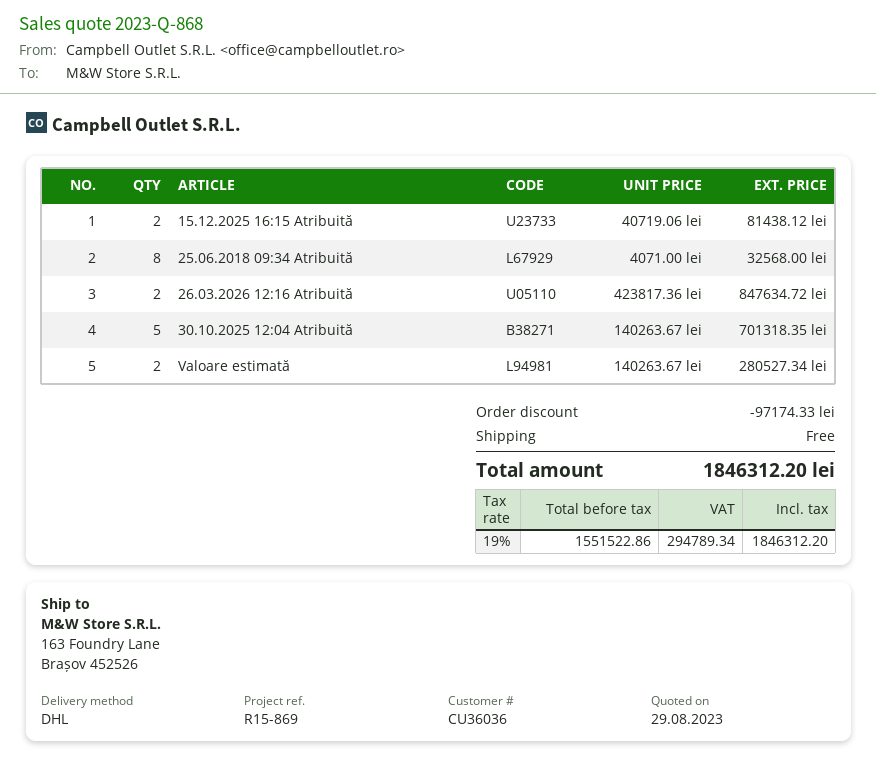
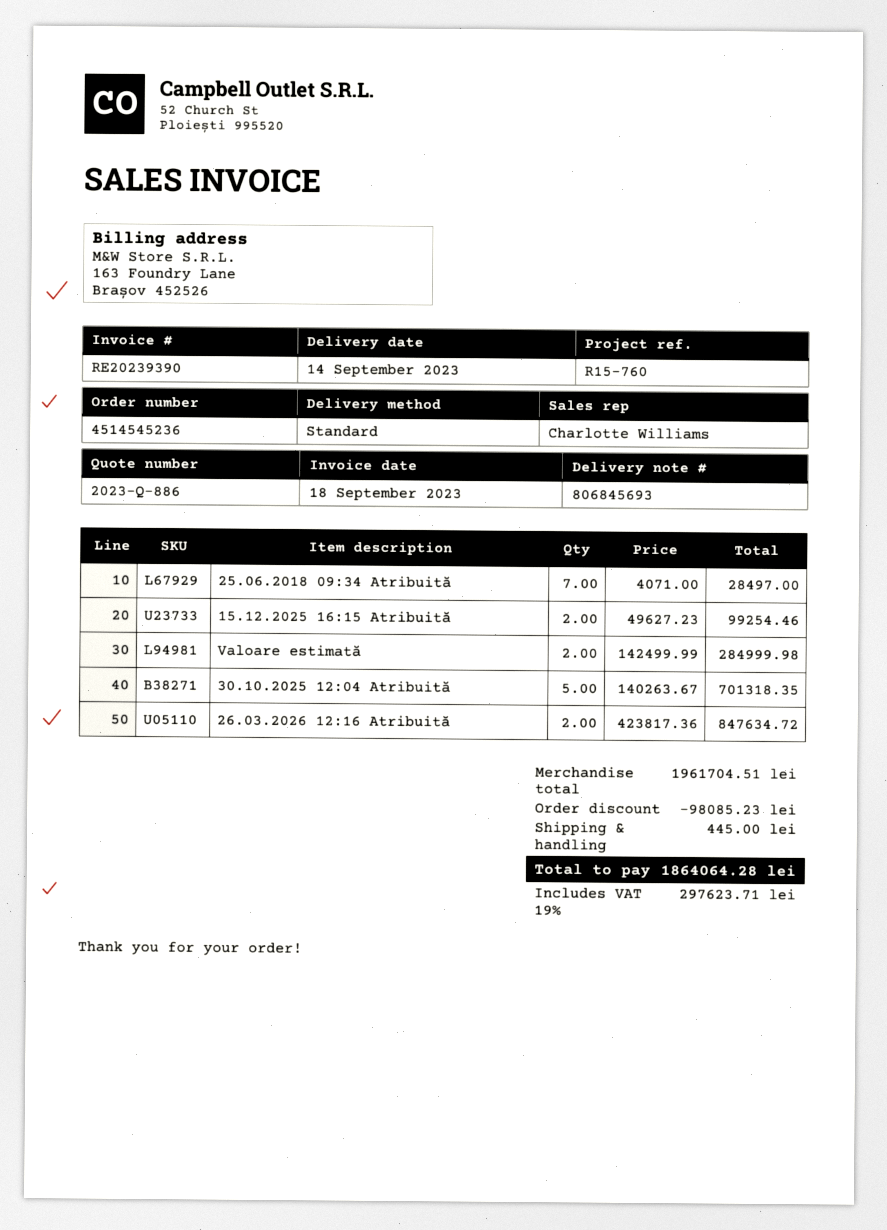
quote number: 2023-Q-868 -> 2023-Q-886
reference: R15-869 -> R15-760
shipping method: DHL -> standard
15.12.2025 16:15 Atribuită: 2 x 40719.06 = 81438.12 -> 2 x 49627.23 = 99254.46
25.06.2018 09:34 Atribuită: 8 x 4071.00 = 32568.00 -> 7 x 4071.00 = 28497.00
Valoare estimată: 2 x 140263.67 = 280527.34 -> 2 x 142499.99 = 284999.98
discount: 97174.33 -> 98085.23
shipping: 0.00 -> 445.00
tax: 19% = 294789.34 -> 19% = 297623.71
total: 1846312.20 -> 1864064.28

